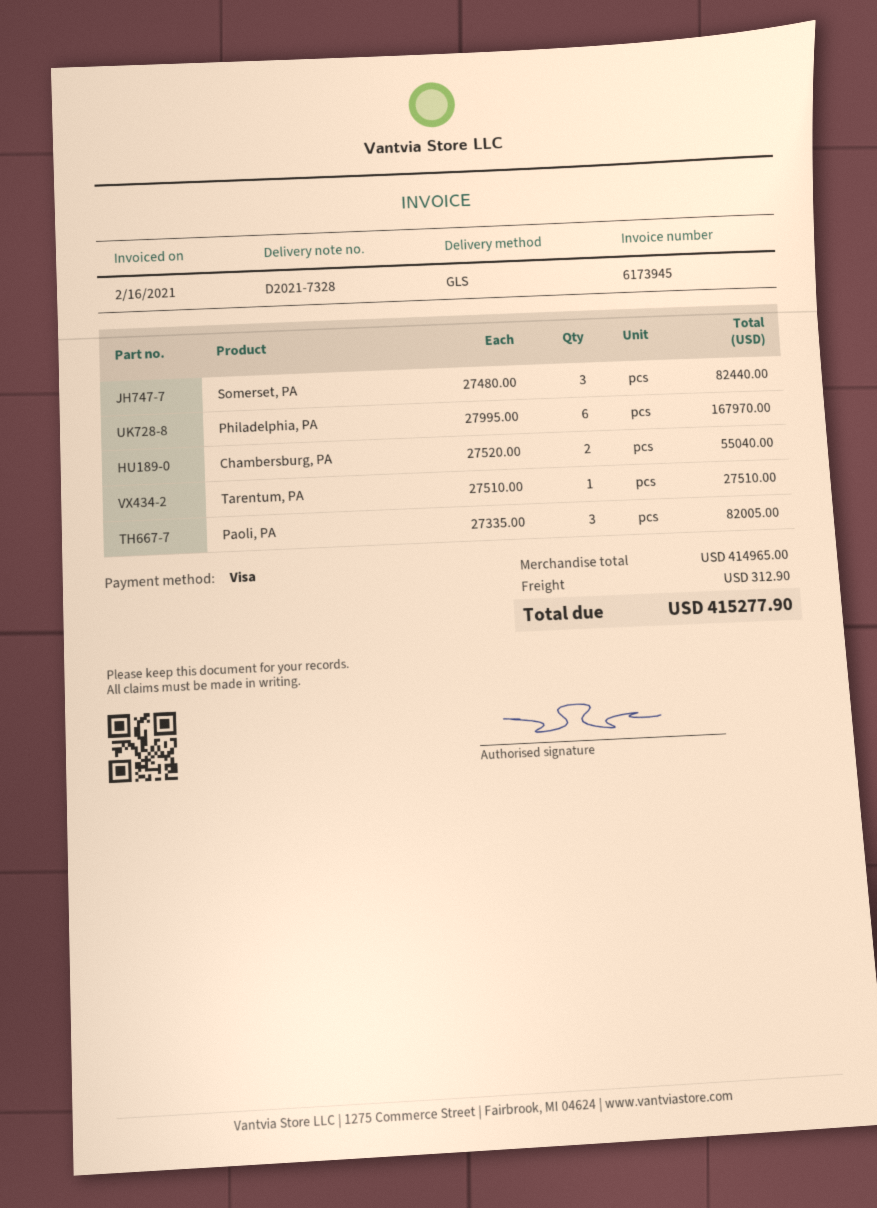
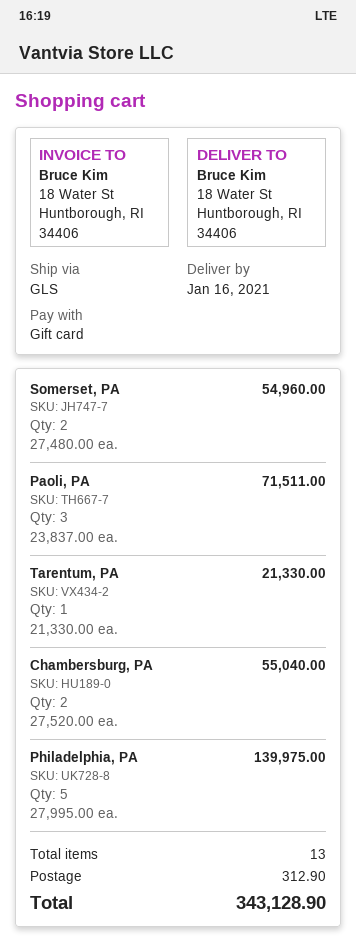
payment method: Visa -> gift card
Somerset, PA: 3 x 27480.00 = 82440.00 -> 2 x 27480.00 = 54960.00
Philadelphia, PA: 6 x 27995.00 = 167970.00 -> 5 x 27995.00 = 139975.00
Tarentum, PA: 1 x 27510.00 = 27510.00 -> 1 x 21330.00 = 21330.00
Paoli, PA: 3 x 27335.00 = 82005.00 -> 3 x 23837.00 = 71511.00
total: 415277.90 -> 343128.90

